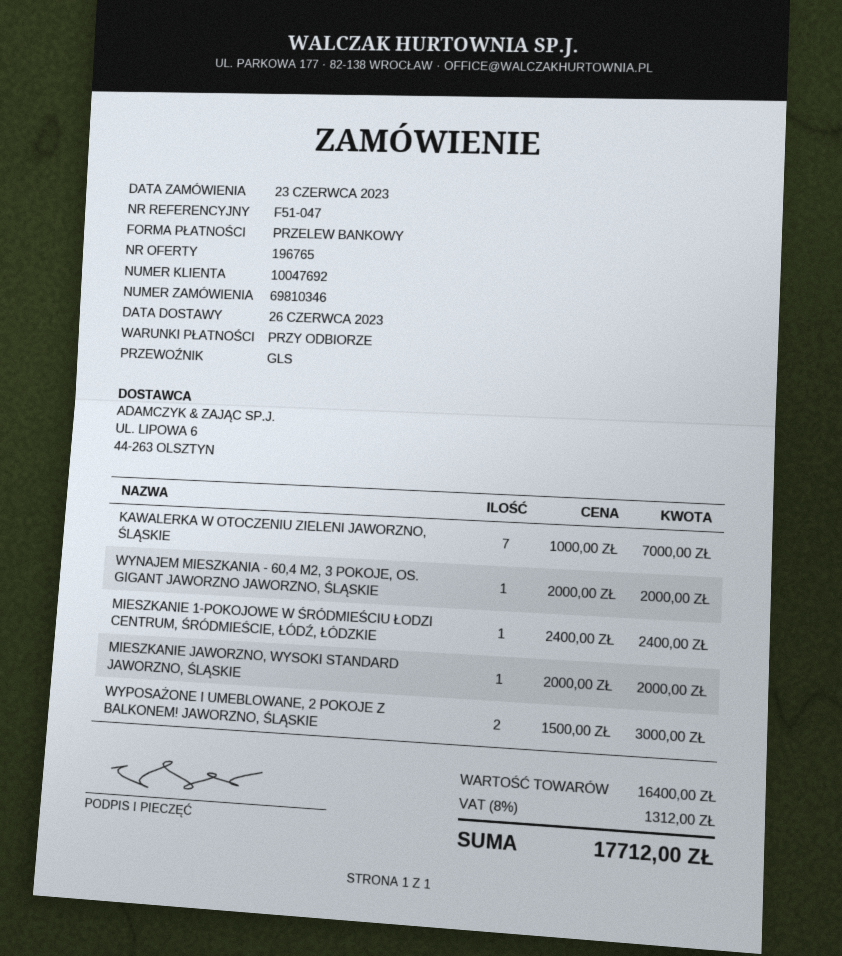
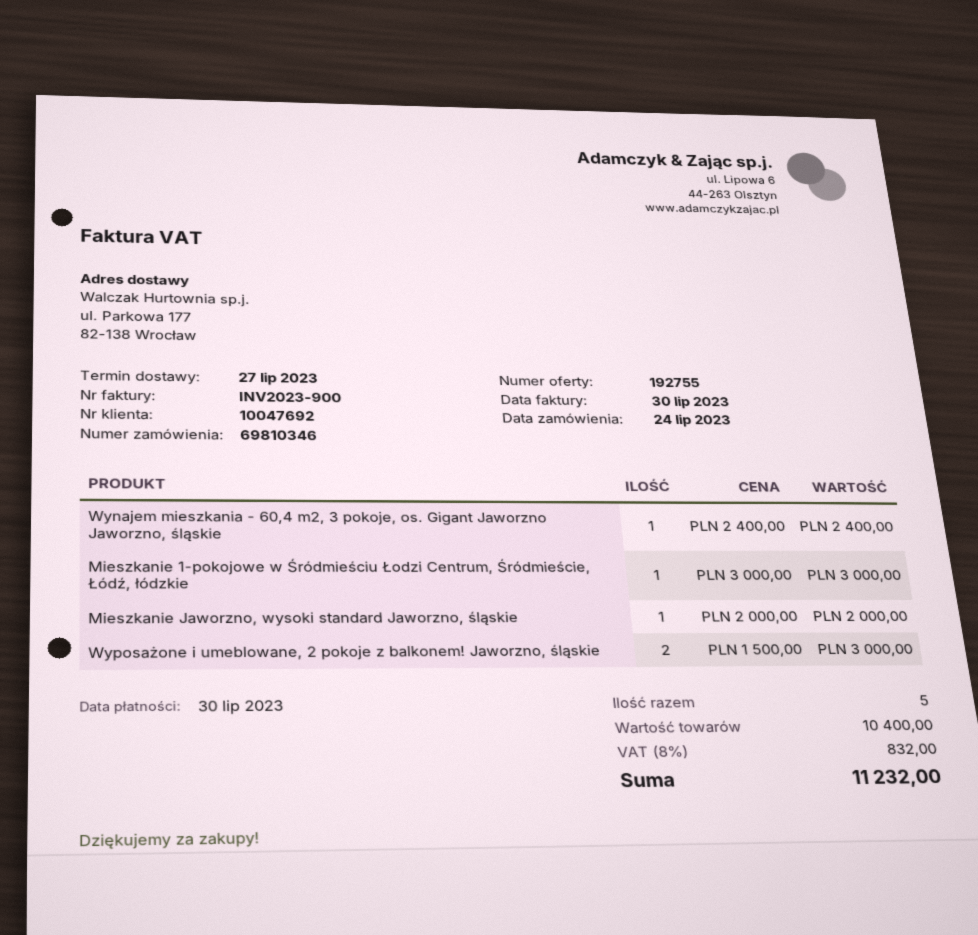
quote number: 196765 -> 192755
order date: 2023-06-23 -> 2023-07-24
delivery date: 2023-06-26 -> 2023-07-27
KAWALERKA W OTOCZENIU ZIELENI JAWORZNO, ŚLĄSKIE: 7 x 1000.00 = 7000.00 -> none
WYNAJEM MIESZKANIA - 60,4 M2, 3 POKOJE, OS. GIGANT JAWORZNO JAWORZNO, ŚLĄSKIE: 1 x 2000.00 = 2000.00 -> 1 x 2400.00 = 2400.00
MIESZKANIE 1-POKOJOWE W ŚRÓDMIEŚCIU ŁODZI CENTRUM, ŚRÓDMIEŚCIE, ŁÓDŹ, ŁÓDZKIE: 1 x 2400.00 = 2400.00 -> 1 x 3000.00 = 3000.00
subtotal: 16400.00 -> 10400.00
tax: 8% = 1312.00 -> 8% = 832.00
total: 17712.00 -> 11232.00

